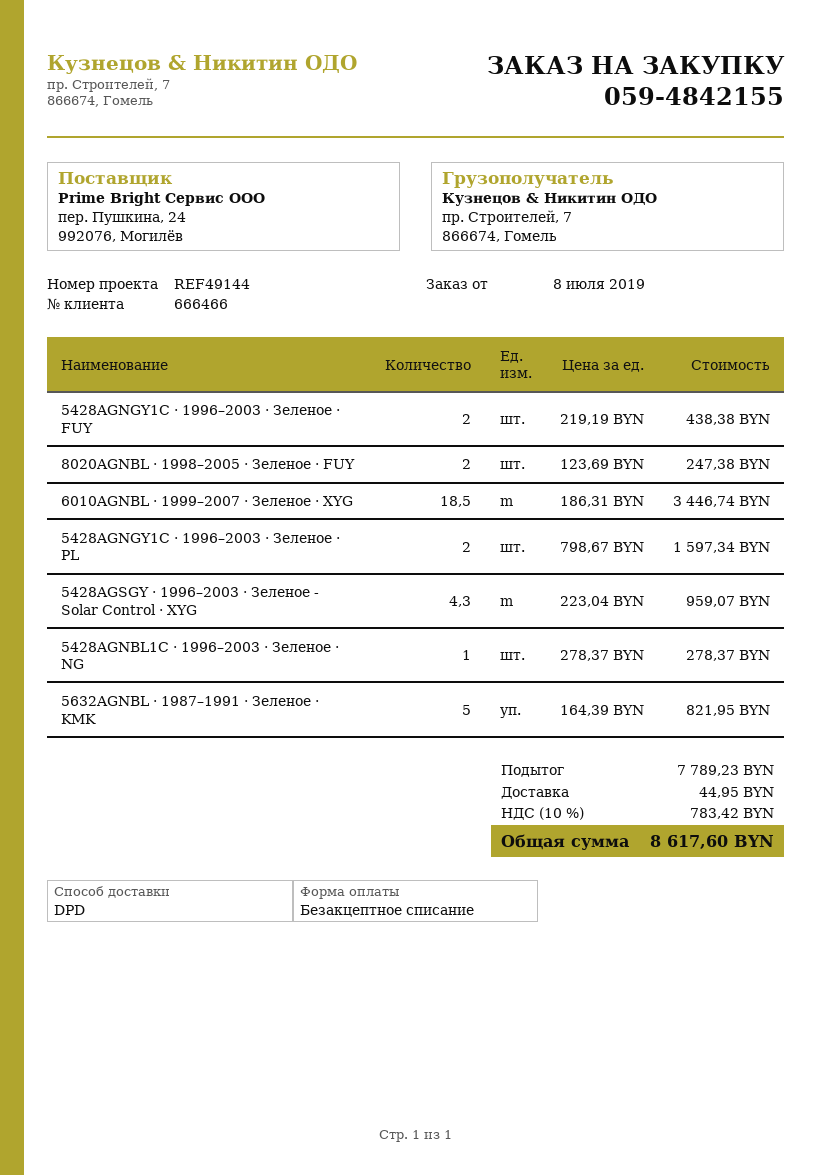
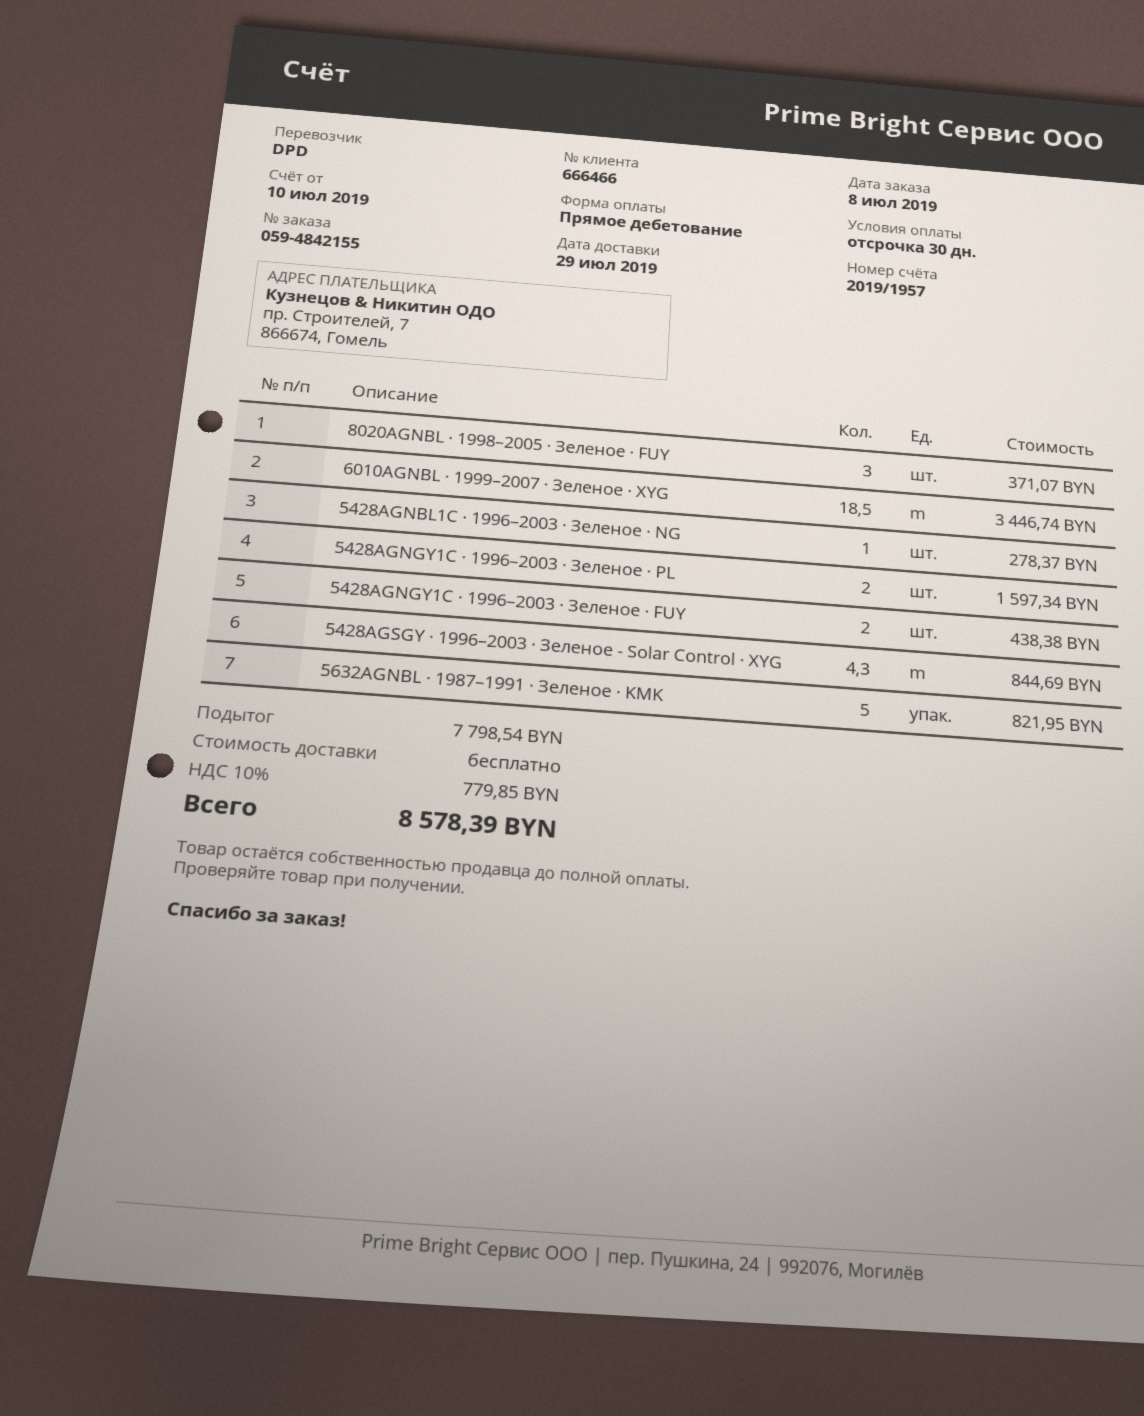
8020AGNBL · 1998–2005 · Зеленое · FUY: 2 for 247.38 -> 3 for 371.07
5428AGSGY · 1996–2003 · Зеленое - Solar Control · XYG: 4.3 for 959.07 -> 4.3 for 844.69
subtotal: 7789.23 -> 7798.54
shipping: 44.95 -> 0.00
tax: 10% = 783.42 -> 10% = 779.85
total: 8617.60 -> 8578.39

